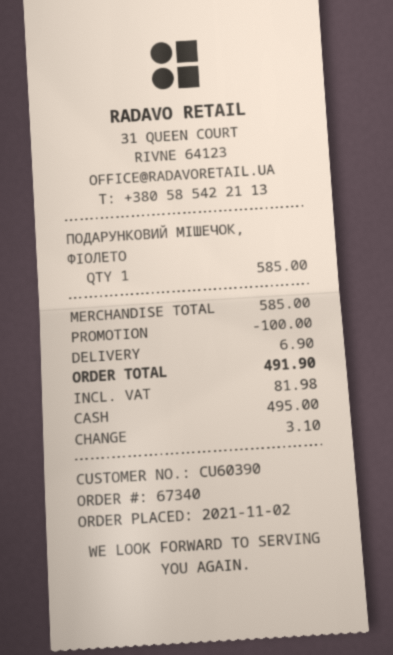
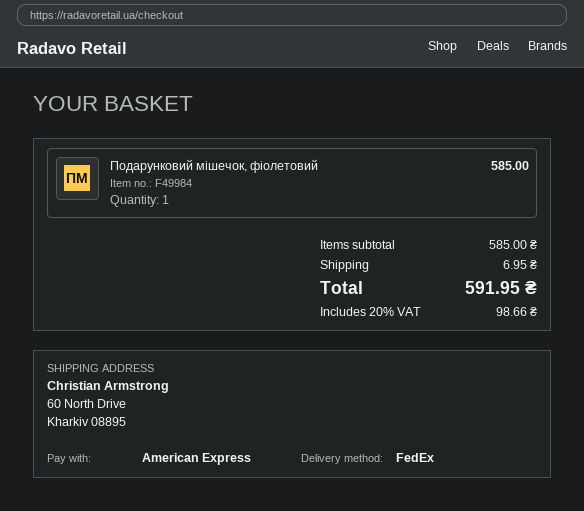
payment method: cash -> American Express
discount: 100.00 -> none
shipping: 6.90 -> 6.95
tax: 81.98 -> 98.66
total: 491.90 -> 591.95

